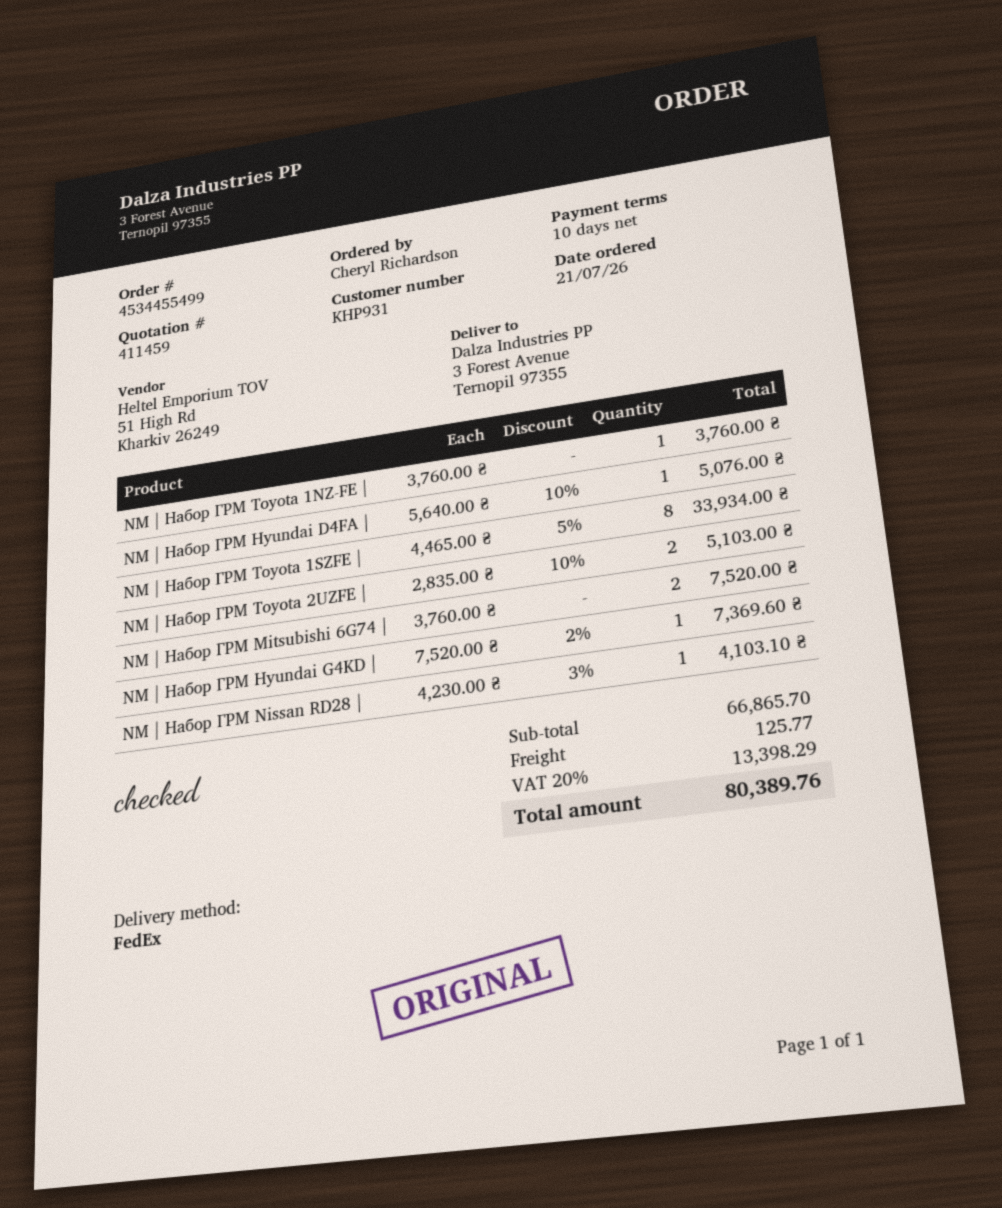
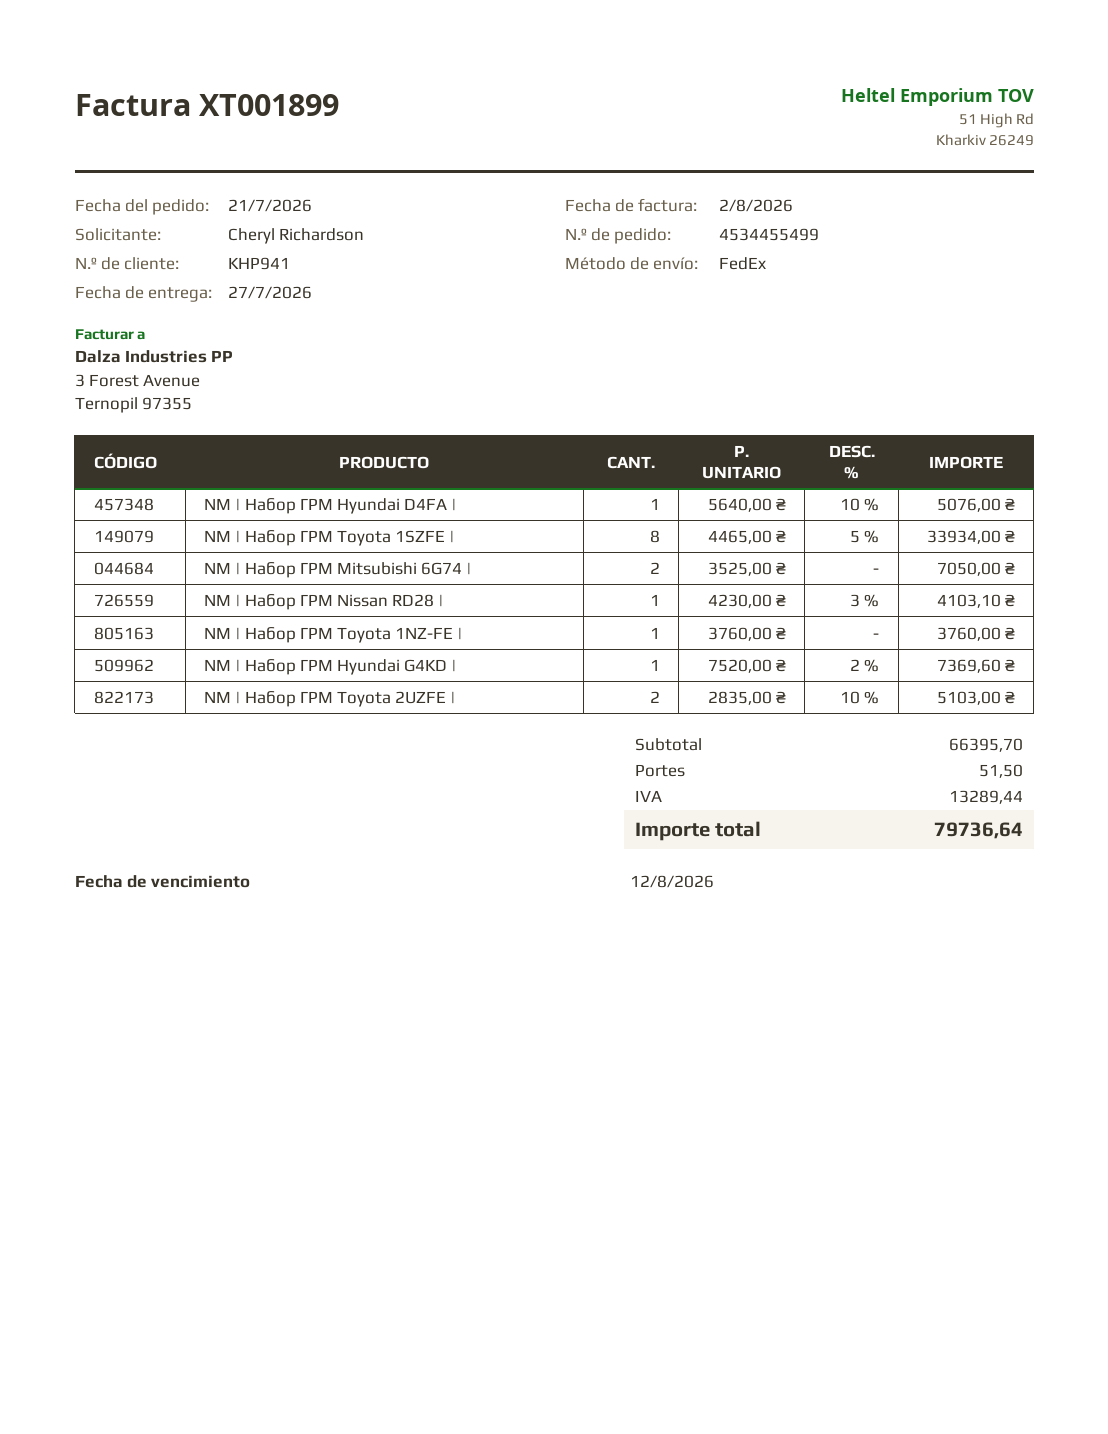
customer number: KHP931 -> KHP941
NM | Набор ГРМ Mitsubishi 6G74 |: 2 x 3760.00 = 7520.00 -> 2 x 3525.00 = 7050.00
subtotal: 66865.70 -> 66395.70
shipping: 125.77 -> 51.50
tax: 13398.29 -> 13289.44
total: 80389.76 -> 79736.64

